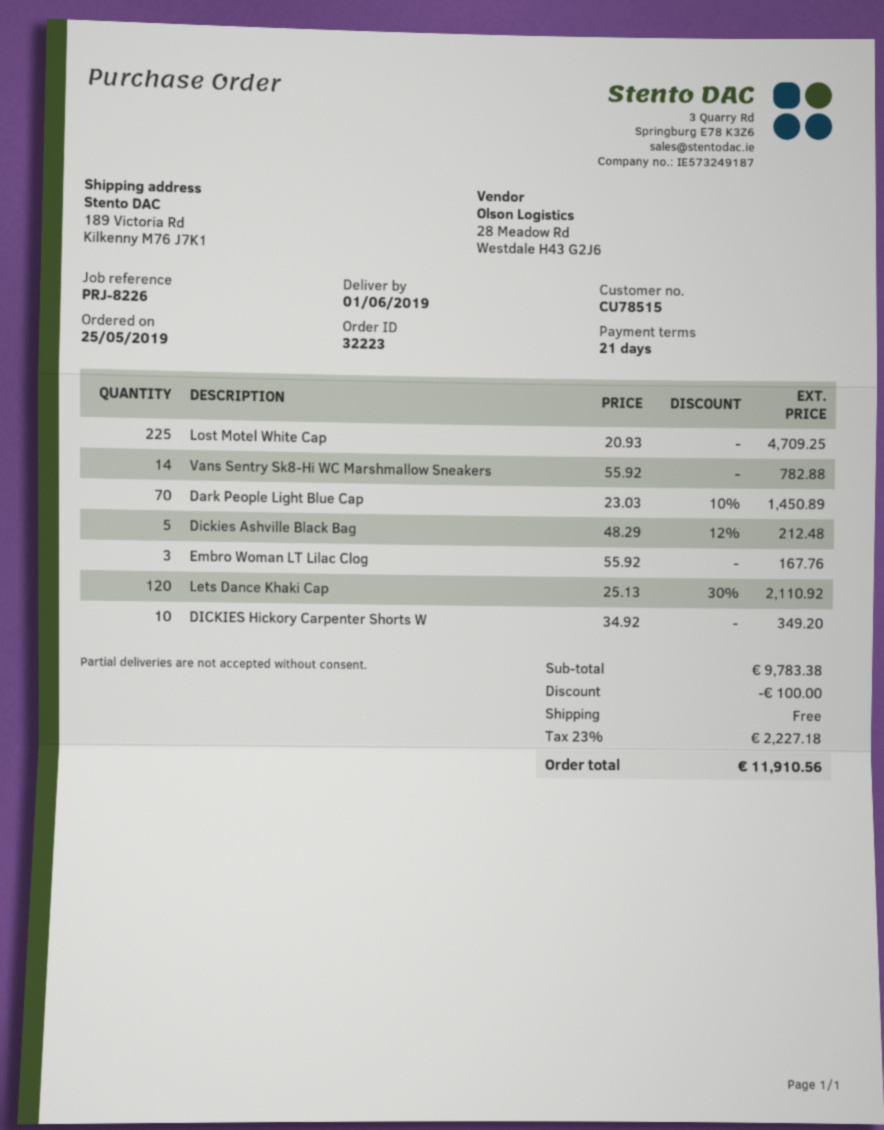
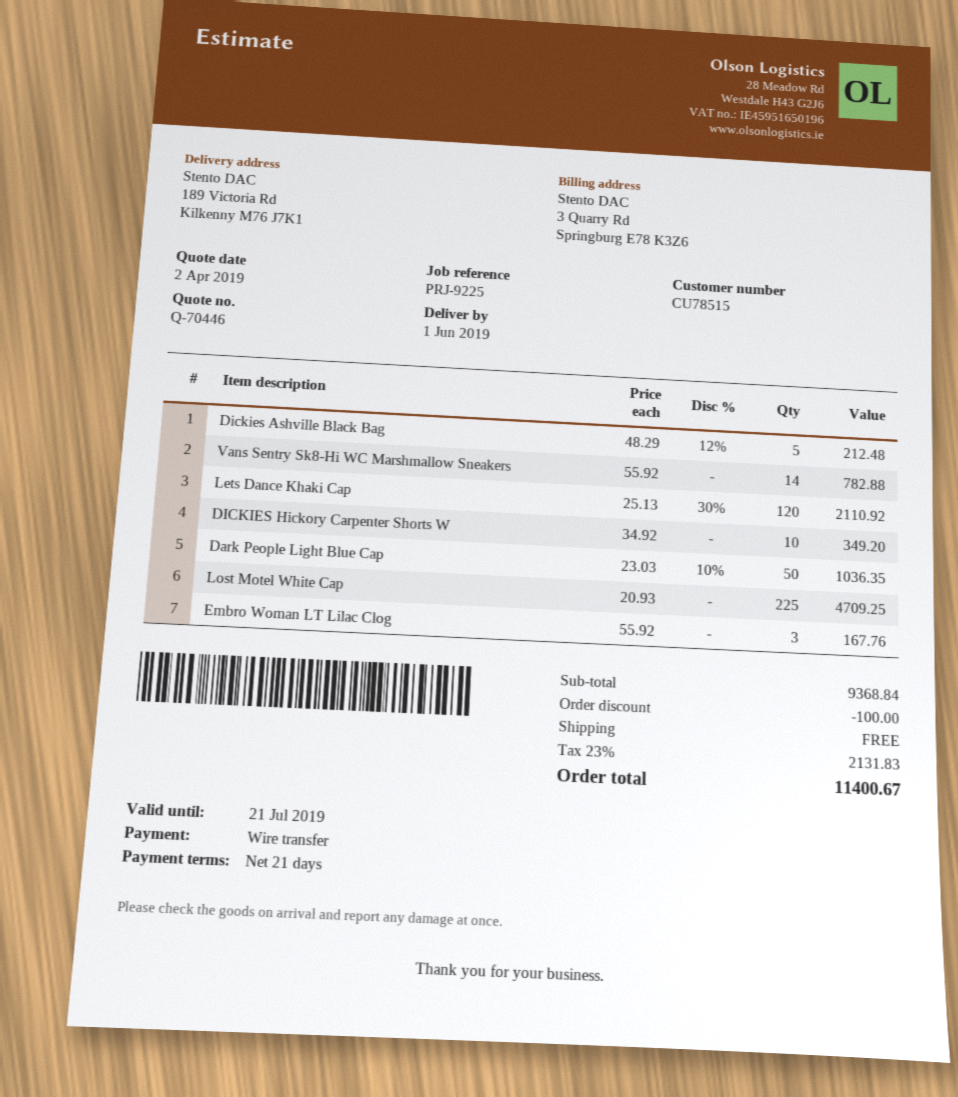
reference: PRJ-8226 -> PRJ-9225
Dark People Light Blue Cap: 70 x 23.03 - 10% = 1450.89 -> 50 x 23.03 - 10% = 1036.35
subtotal: 9783.38 -> 9368.84
tax: 23% = 2227.18 -> 23% = 2131.83
total: 11910.56 -> 11400.67

